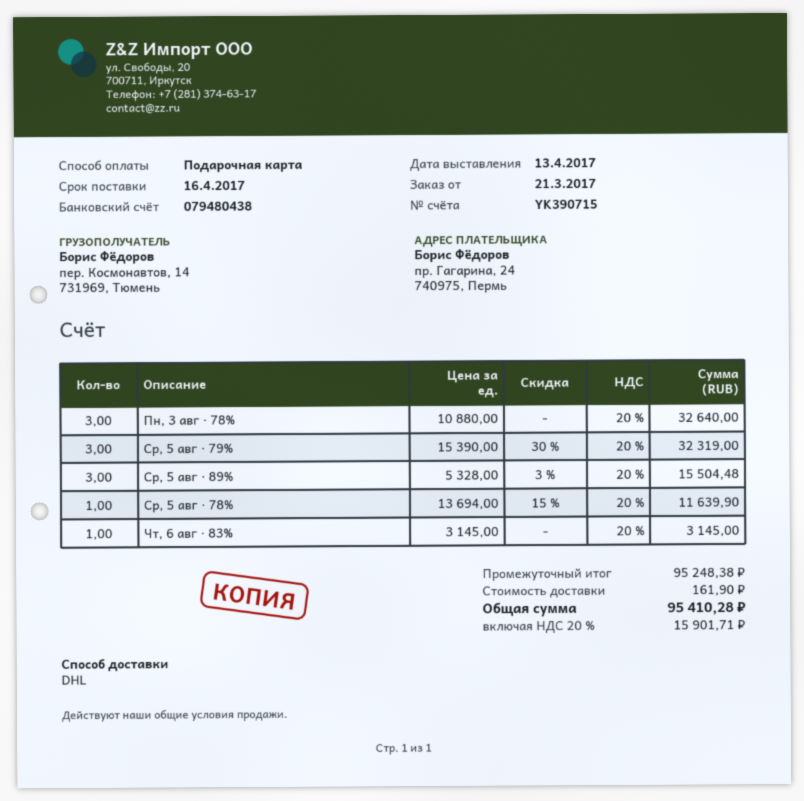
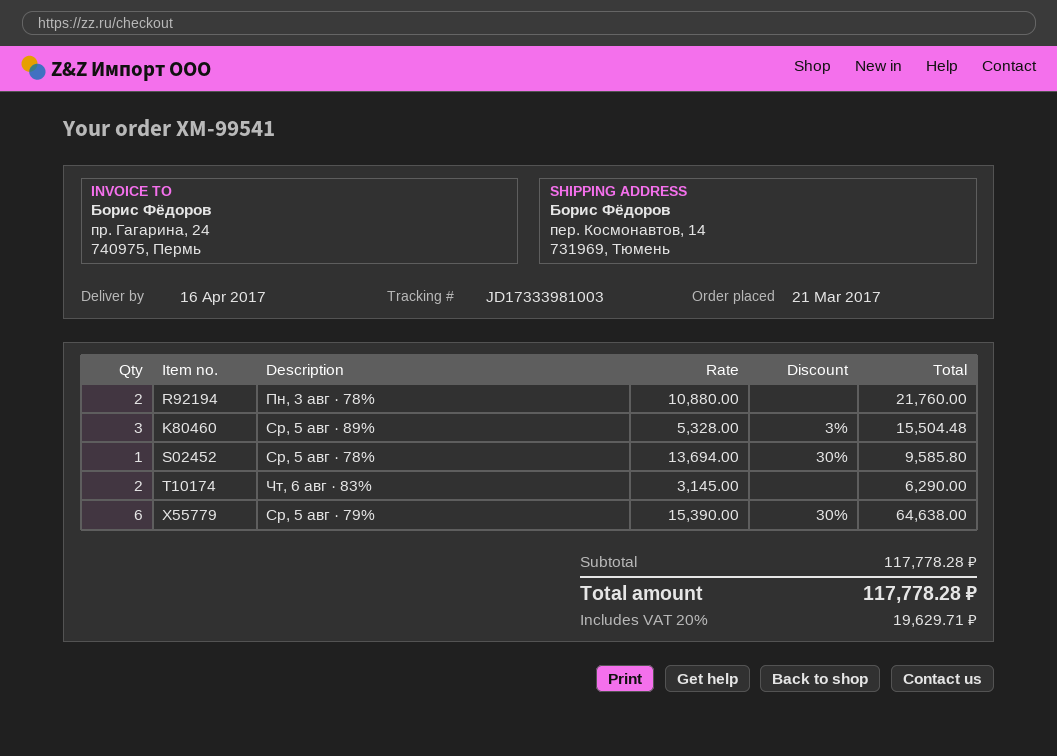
Пн, 3 авг · 78%: 3 x 10880.00 = 32640.00 -> 2 x 10880.00 = 21760.00
Ср, 5 авг · 79%: 3 x 15390.00 - 30% = 32319.00 -> 6 x 15390.00 - 30% = 64638.00
Ср, 5 авг · 78%: 1 x 13694.00 - 15% = 11639.90 -> 1 x 13694.00 - 30% = 9585.80
Чт, 6 авг · 83%: 1 x 3145.00 = 3145.00 -> 2 x 3145.00 = 6290.00
subtotal: 95248.38 -> 117778.28
shipping: 161.90 -> none
tax: 20% = 15901.71 -> 20% = 19629.71
total: 95410.28 -> 117778.28

